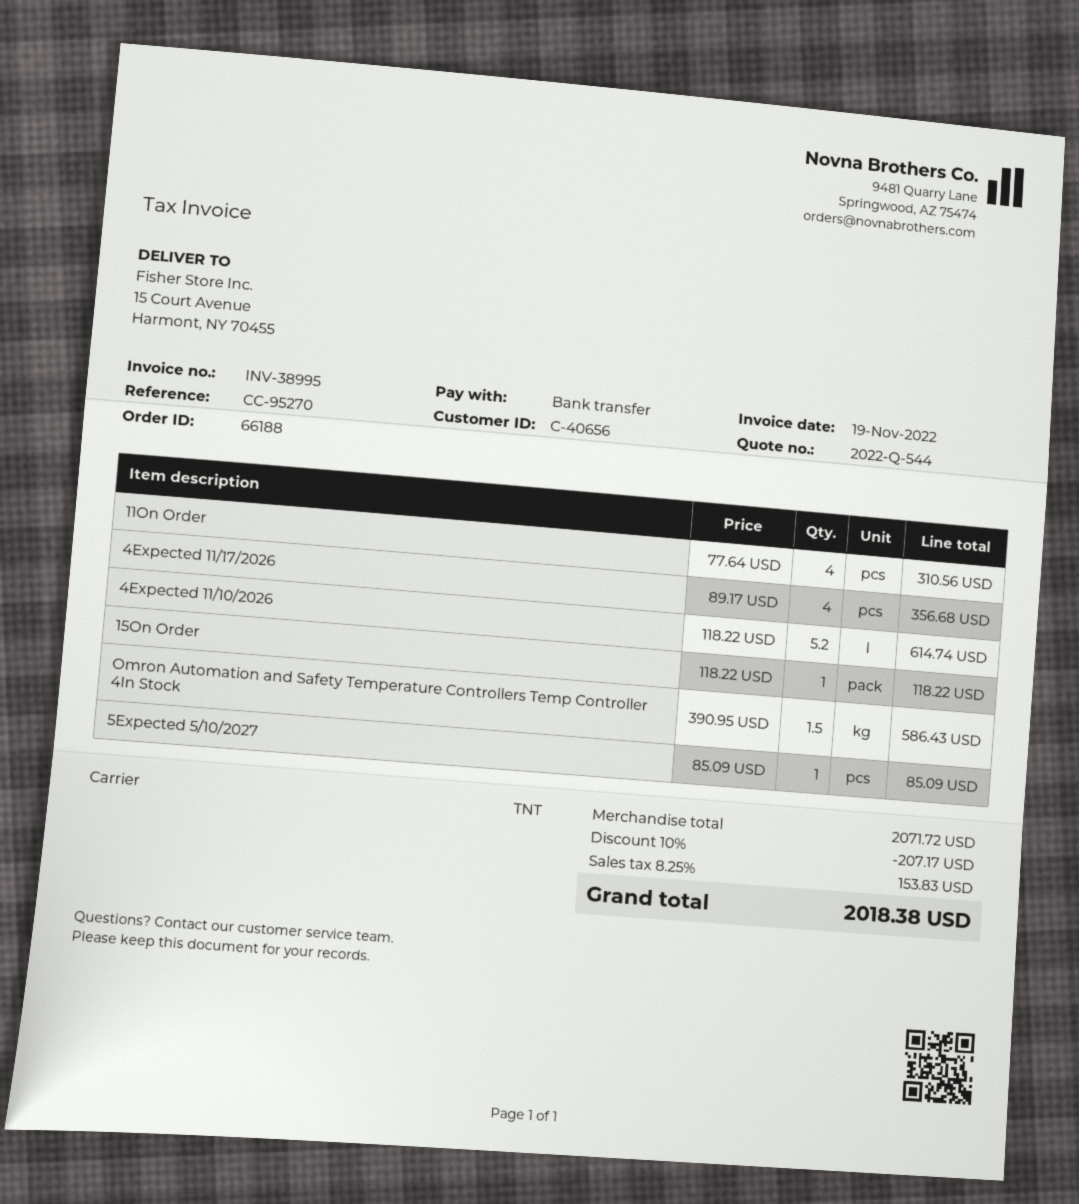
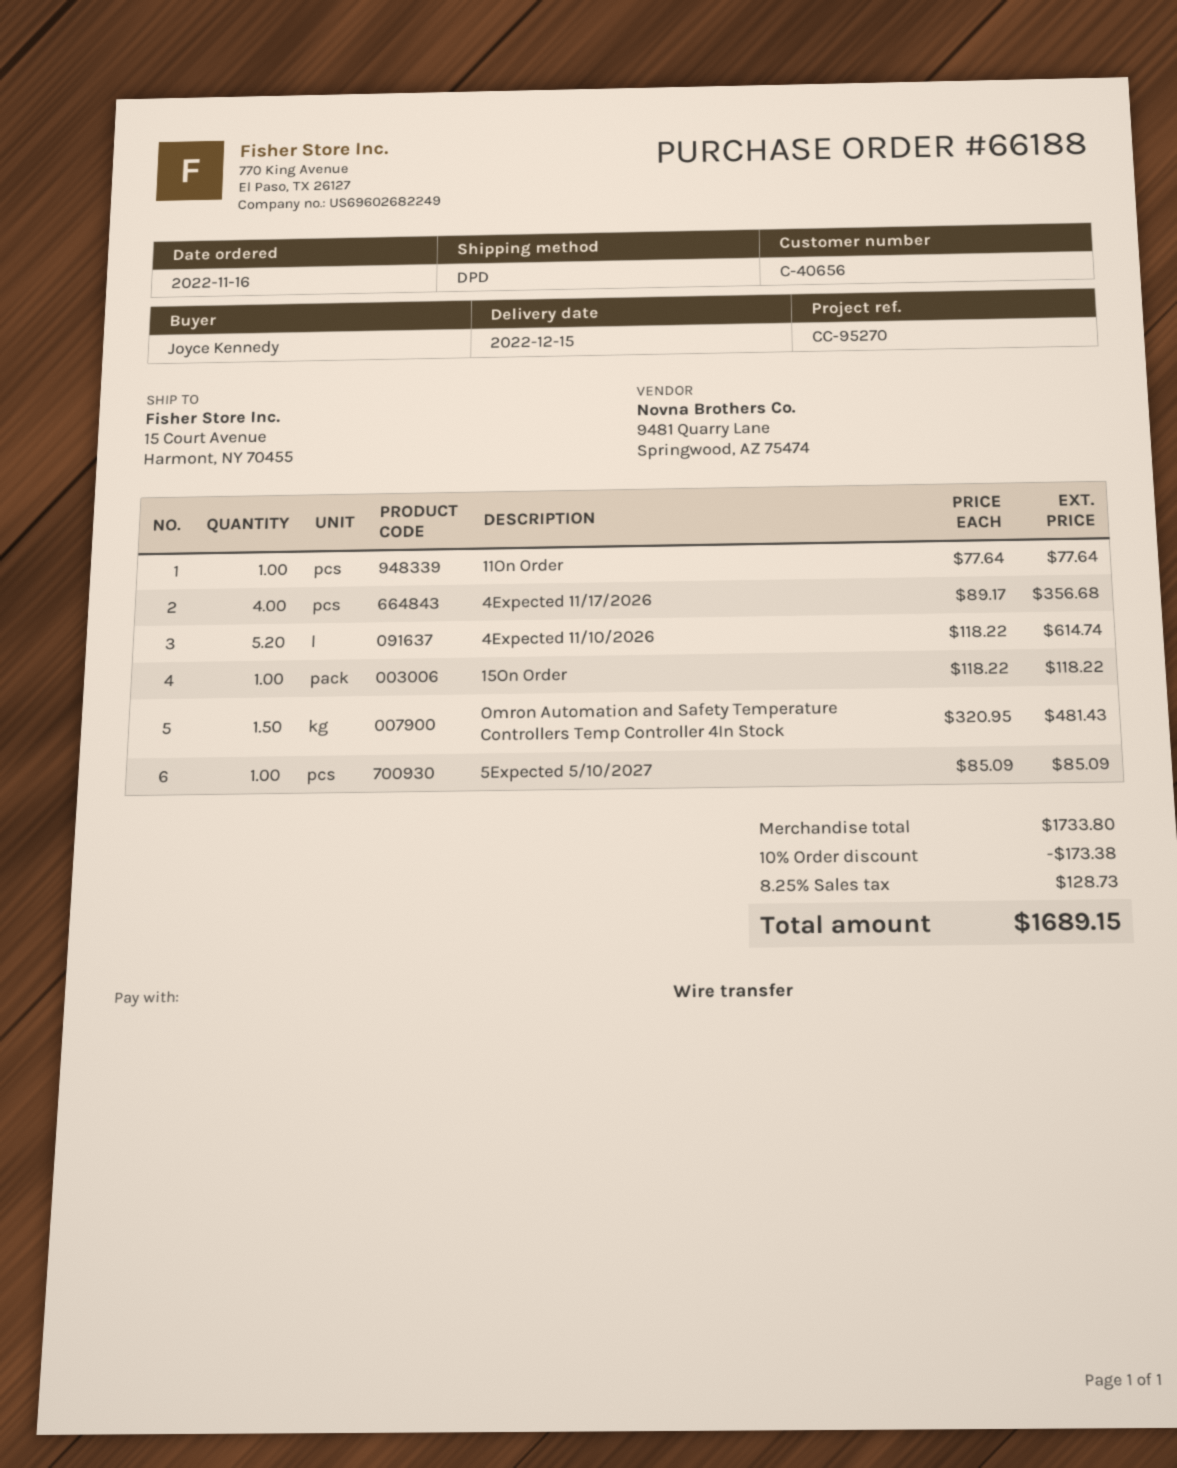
shipping method: TNT -> DPD
11On Order: 4 x 77.64 = 310.56 -> 1 x 77.64 = 77.64
Omron Automation and Safety Temperature Controllers Temp Controller 4In Stock: 1.5 x 390.95 = 586.43 -> 1.5 x 320.95 = 481.43
subtotal: 2071.72 -> 1733.80
discount: 10% = 207.17 -> 10% = 173.38
tax: 8.25% = 153.83 -> 8.25% = 128.73
total: 2018.38 -> 1689.15

